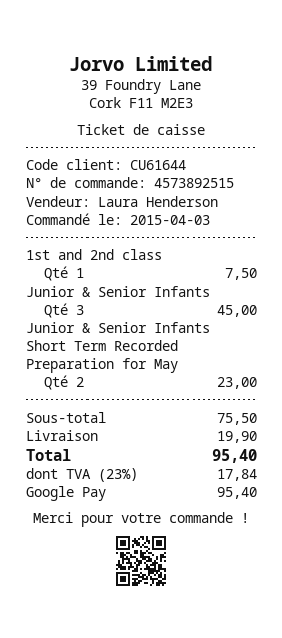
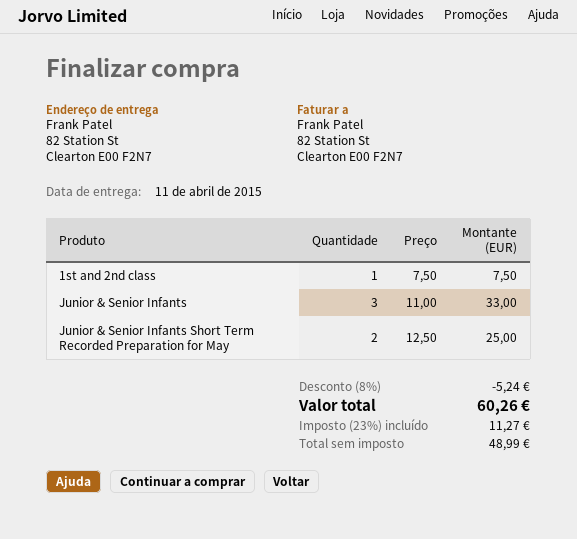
Junior & Senior Infants: 3 for 45.00 -> 3 for 33.00
Junior & Senior Infants Short Term Recorded Preparation for May: 2 for 23.00 -> 2 for 25.00
discount: none -> 8% = 5.24
shipping: 19.90 -> none
tax: 23% = 17.84 -> 23% = 11.27
total: 95.40 -> 60.26

